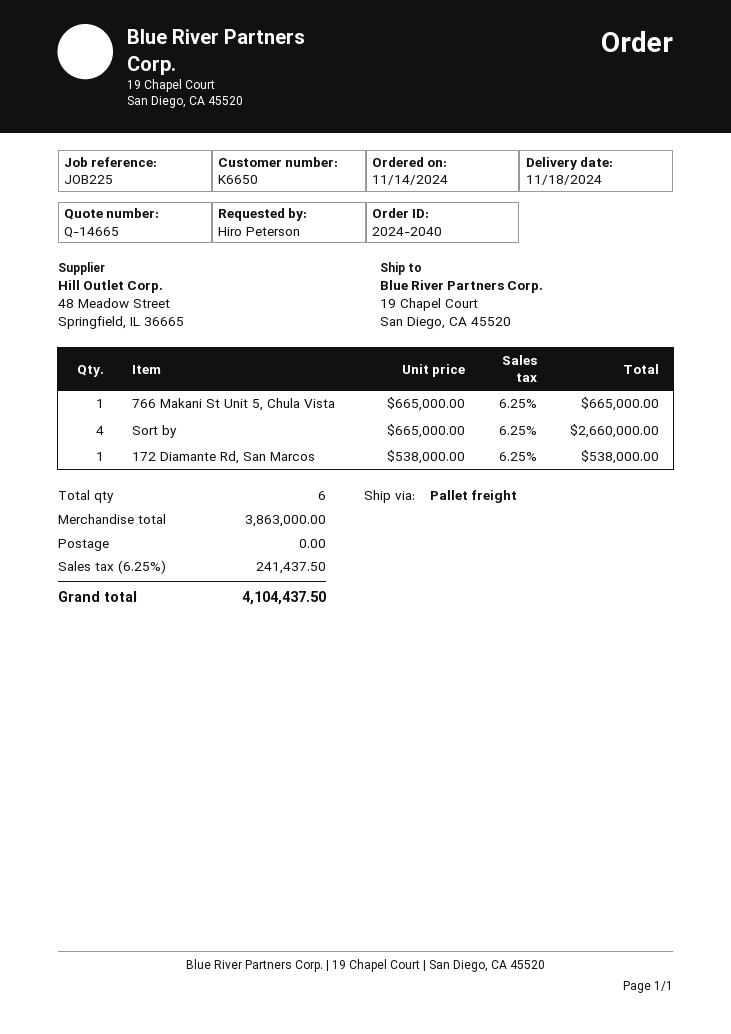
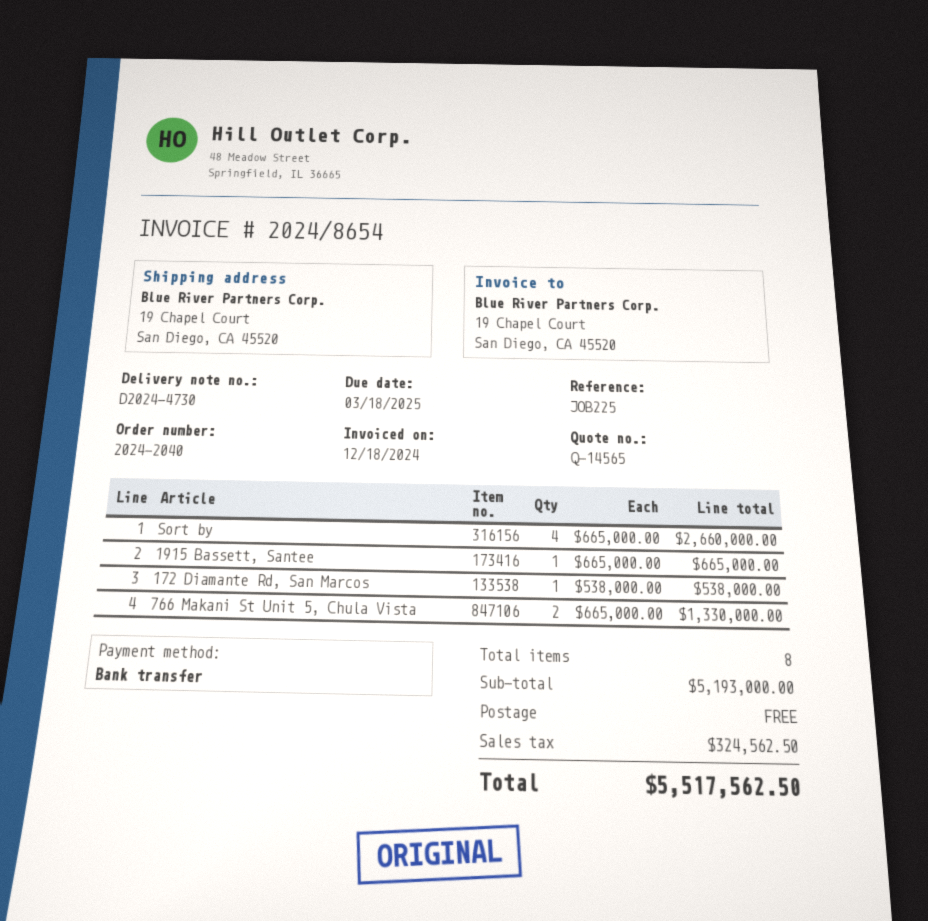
quote number: Q-14665 -> Q-14565
766 Makani St Unit 5, Chula Vista: 1 x 665000.00 = 665000.00 -> 2 x 665000.00 = 1330000.00
1915 Bassett, Santee: none -> 1 x 665000.00 = 665000.00
total quantity: 6 -> 8
subtotal: 3863000.00 -> 5193000.00
tax: 241437.50 -> 324562.50
total: 4104437.50 -> 5517562.50

